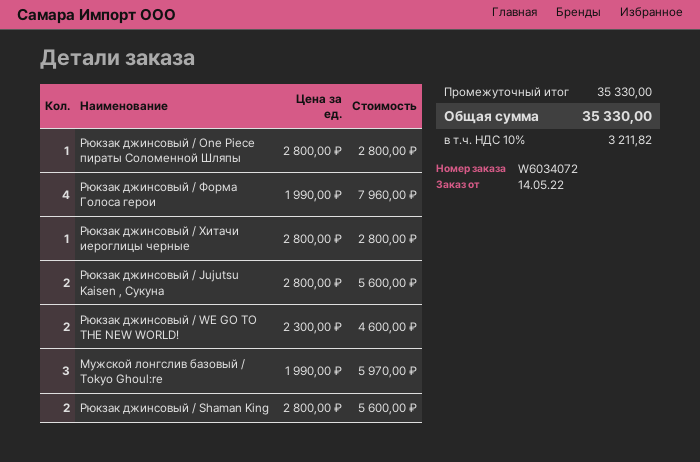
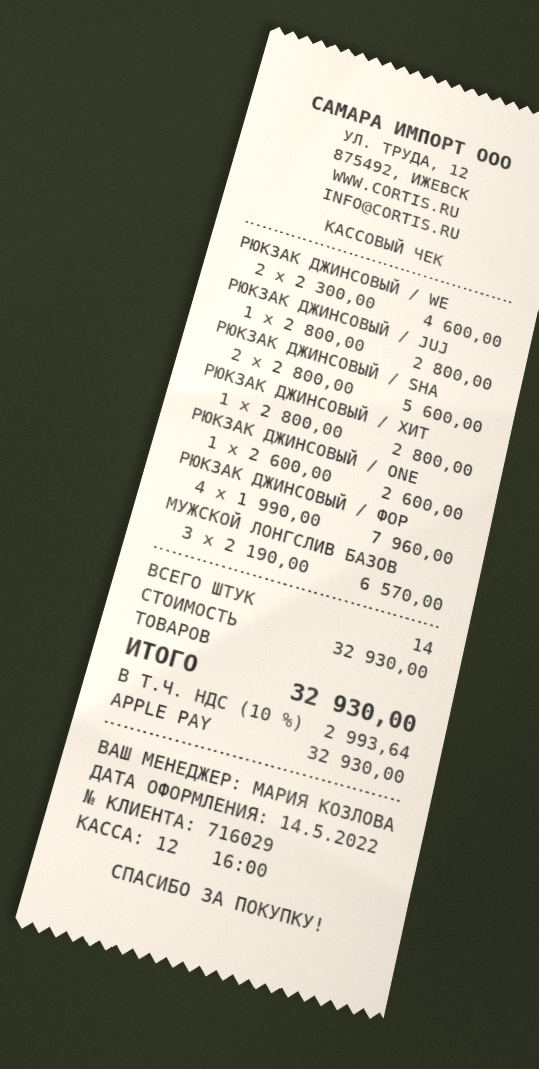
Рюкзак джинсовый / One Piece пираты Соломенной Шляпы: 1 x 2800.00 = 2800.00 -> 1 x 2600.00 = 2600.00
Рюкзак джинсовый / Jujutsu Kaisen , Сукуна: 2 x 2800.00 = 5600.00 -> 1 x 2800.00 = 2800.00
Мужской лонгслив базовый / Tokyo Ghoul:re: 3 x 1990.00 = 5970.00 -> 3 x 2190.00 = 6570.00
subtotal: 35330.00 -> 32930.00
tax: 10% = 3211.82 -> 10% = 2993.64
total: 35330.00 -> 32930.00

